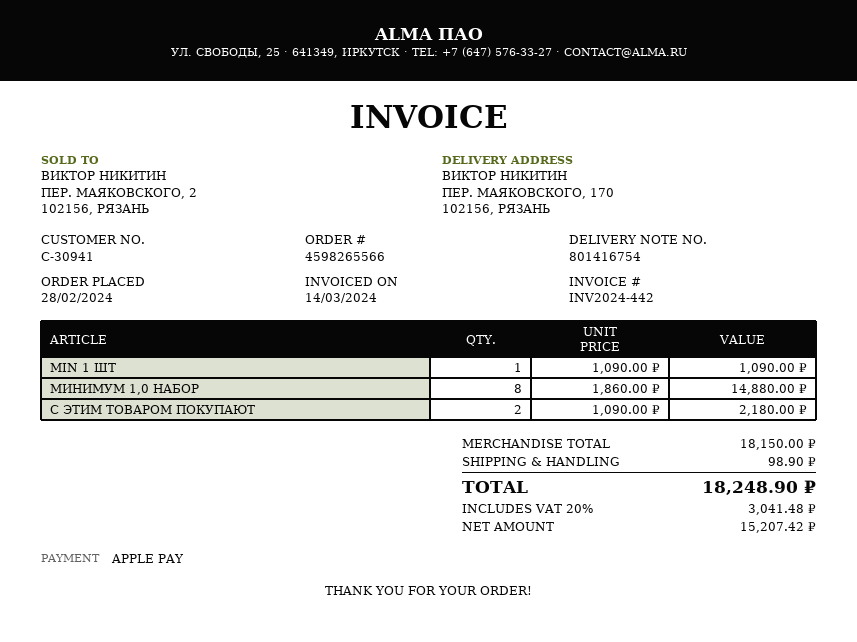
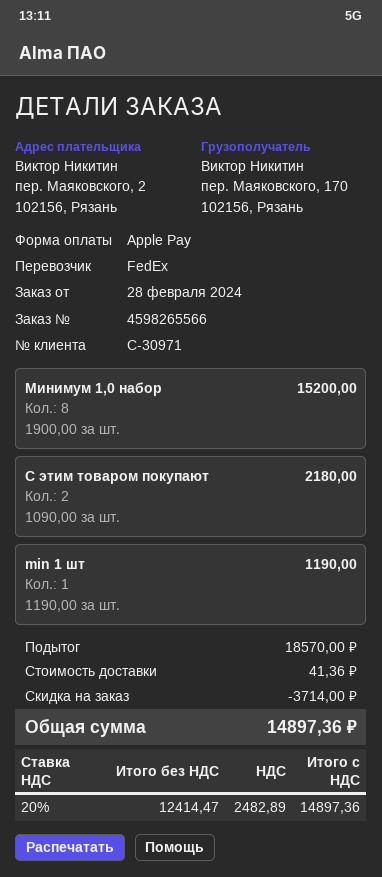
customer number: C-30941 -> C-30971
MIN 1 ШТ: 1 x 1090.00 = 1090.00 -> 1 x 1190.00 = 1190.00
МИНИМУМ 1,0 НАБОР: 8 x 1860.00 = 14880.00 -> 8 x 1900.00 = 15200.00
subtotal: 18150.00 -> 18570.00
discount: none -> 3714.00
shipping: 98.90 -> 41.36
net: 15207.42 -> 12414.47
tax: 20% = 3041.48 -> 20% = 2482.89
total: 18248.90 -> 14897.36

